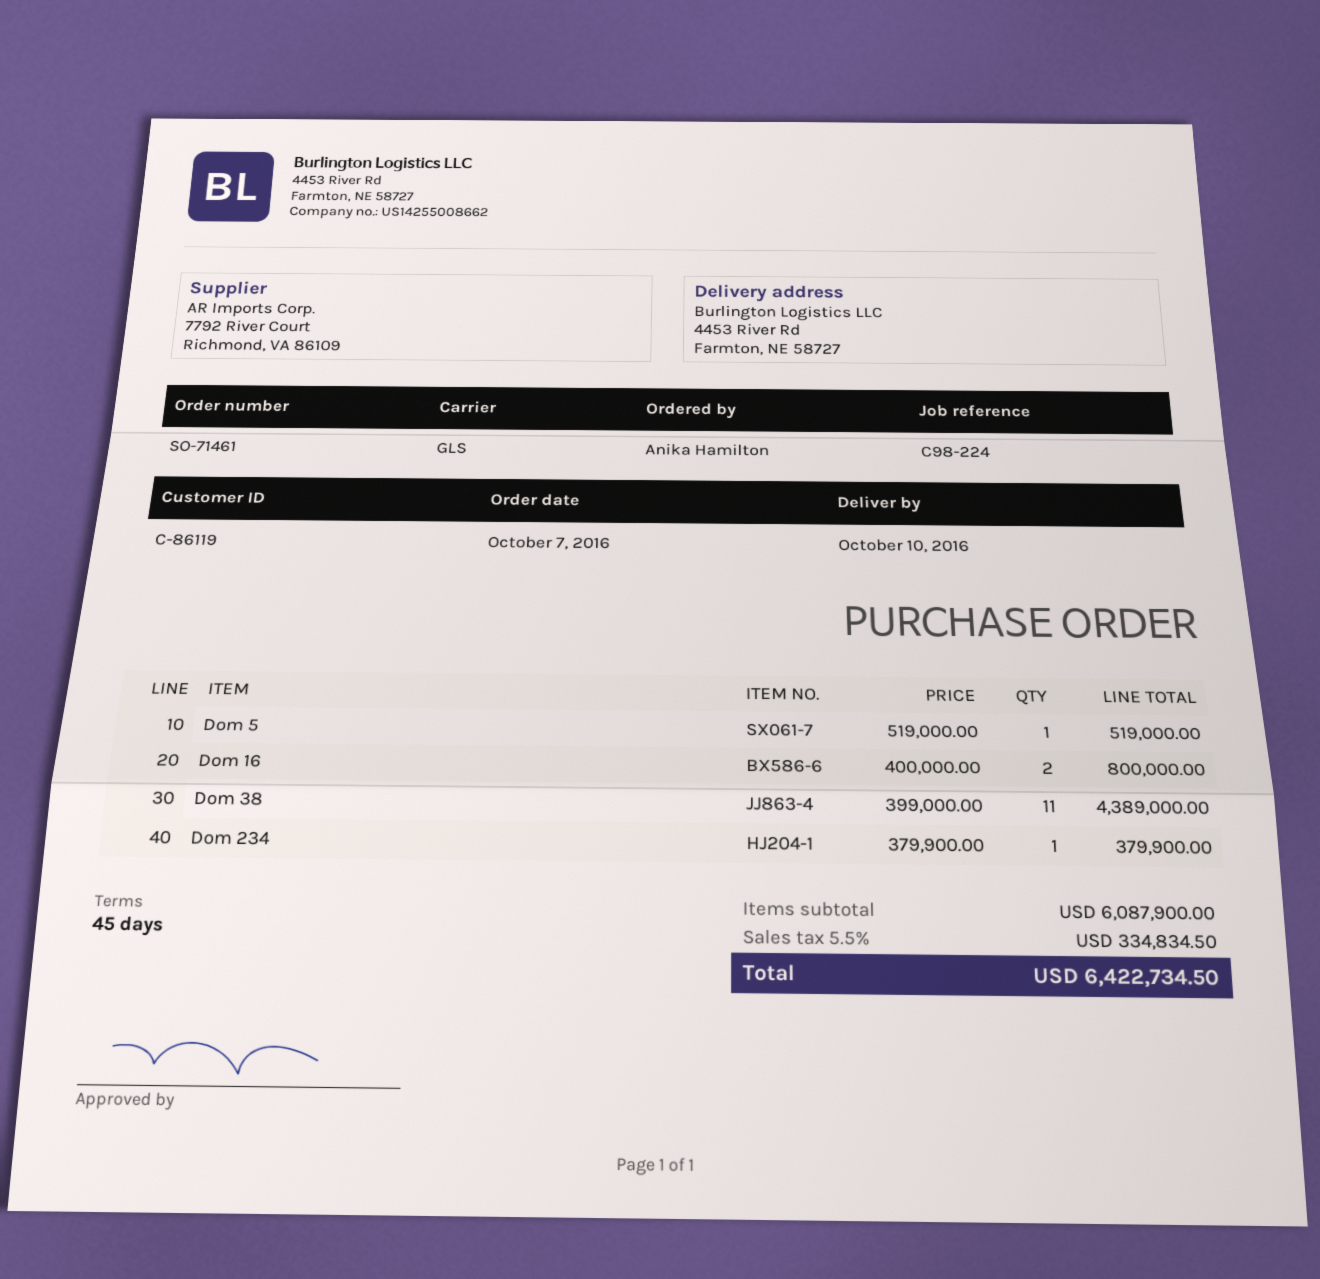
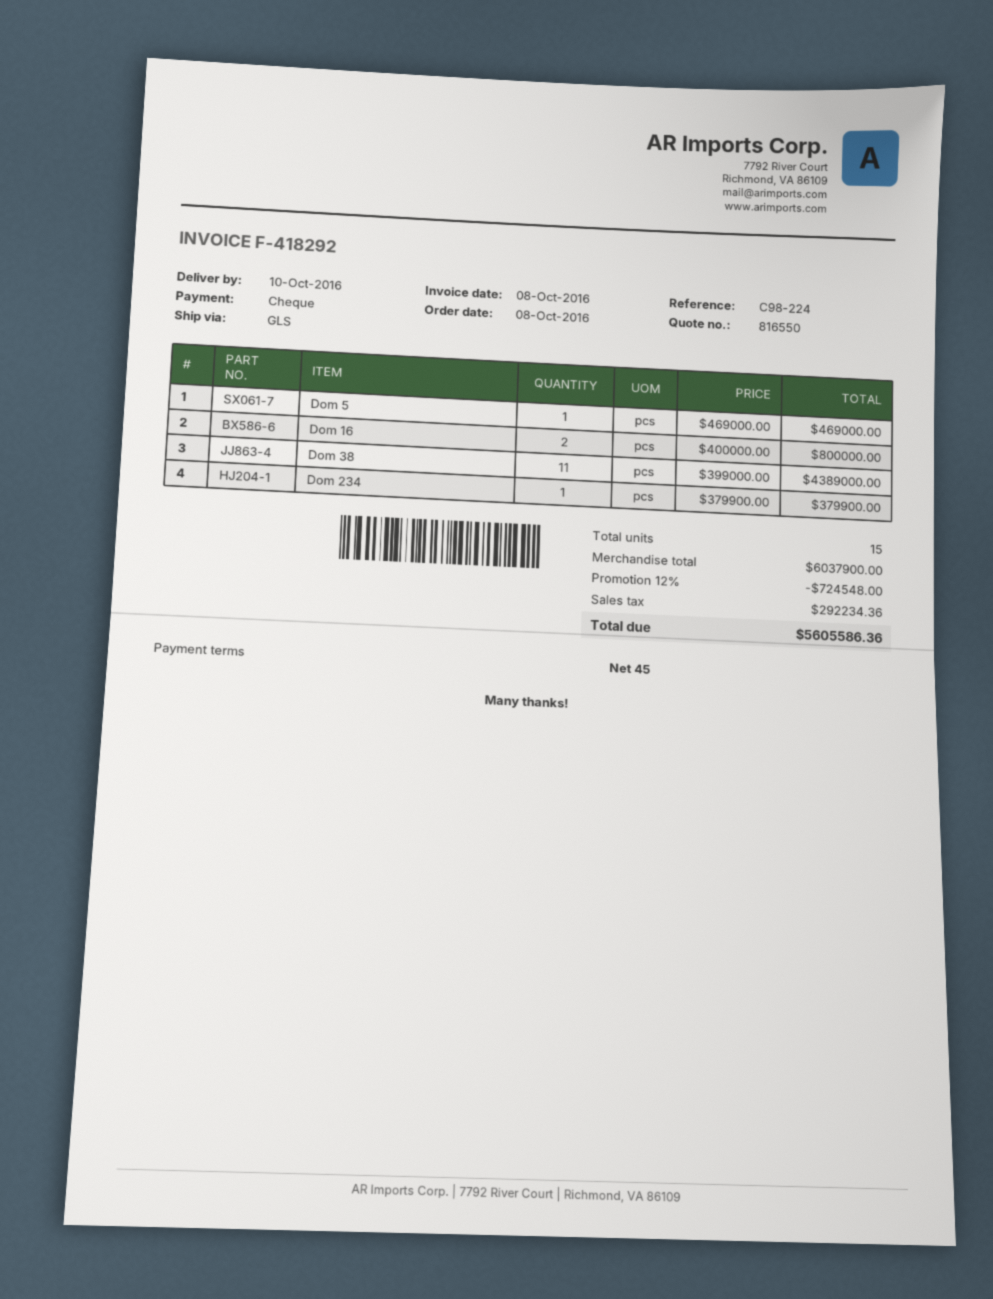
order date: 2016-10-07 -> 2016-10-08
Dom 5: 1 x 519000.00 = 519000.00 -> 1 x 469000.00 = 469000.00
subtotal: 6087900.00 -> 6037900.00
discount: none -> 12% = 724548.00
tax: 334834.50 -> 292234.36
total: 6422734.50 -> 5605586.36

